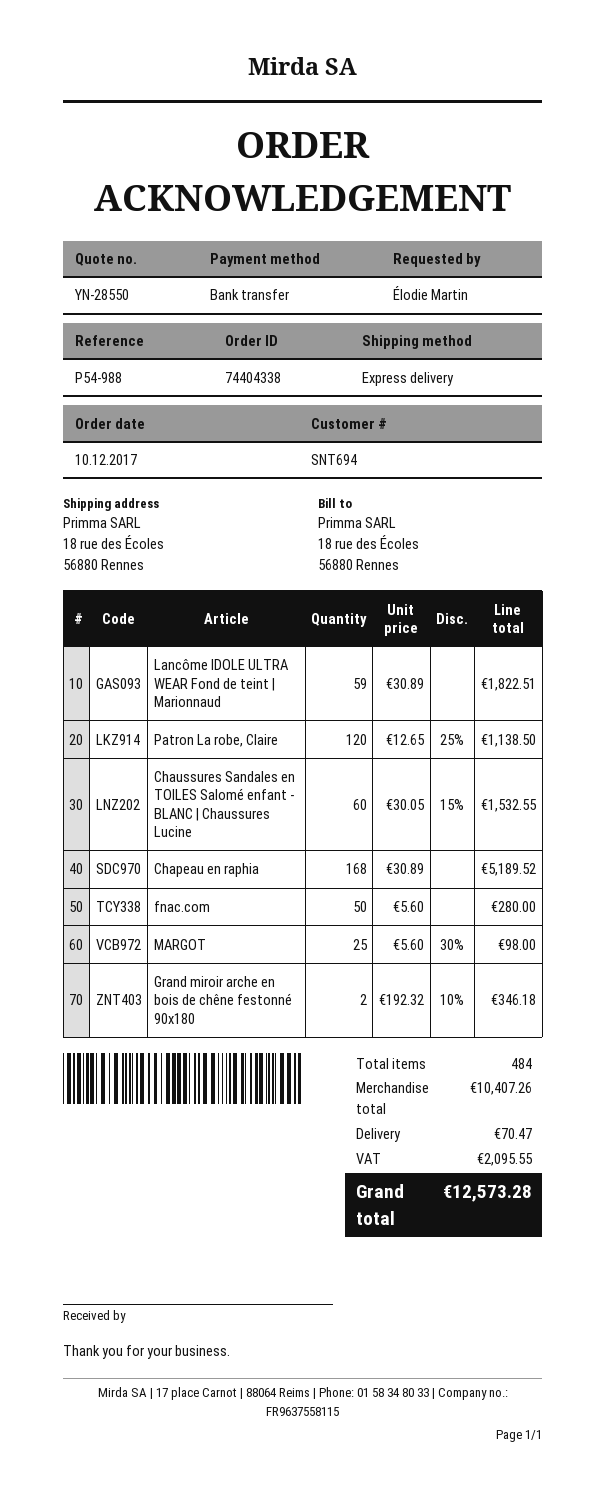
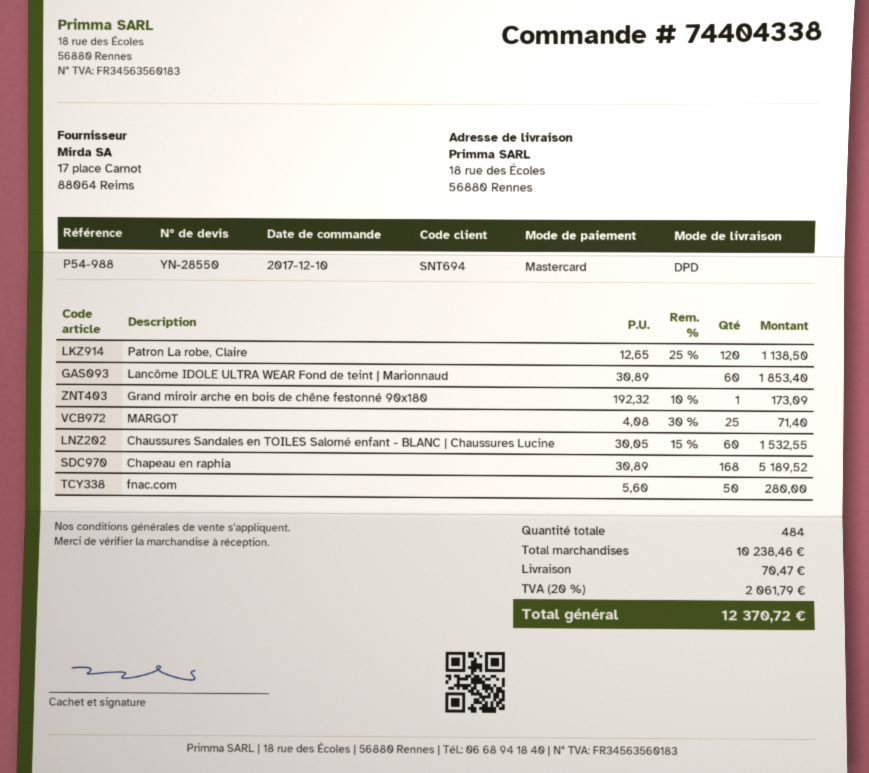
payment method: bank transfer -> Mastercard
shipping method: express -> DPD
Lancôme IDOLE ULTRA WEAR Fond de teint | Marionnaud: 59 x 30.89 = 1822.51 -> 60 x 30.89 = 1853.40
MARGOT: 25 x 5.60 - 30% = 98.00 -> 25 x 4.08 - 30% = 71.40
Grand miroir arche en bois de chêne festonné 90x180: 2 x 192.32 - 10% = 346.18 -> 1 x 192.32 - 10% = 173.09
subtotal: 10407.26 -> 10238.46
tax: 2095.55 -> 2061.79
total: 12573.28 -> 12370.72

